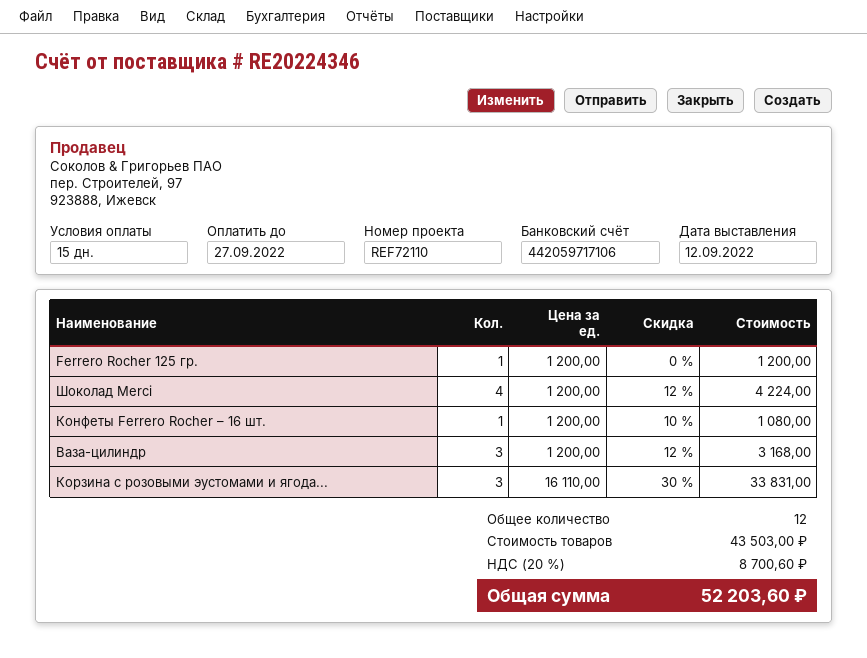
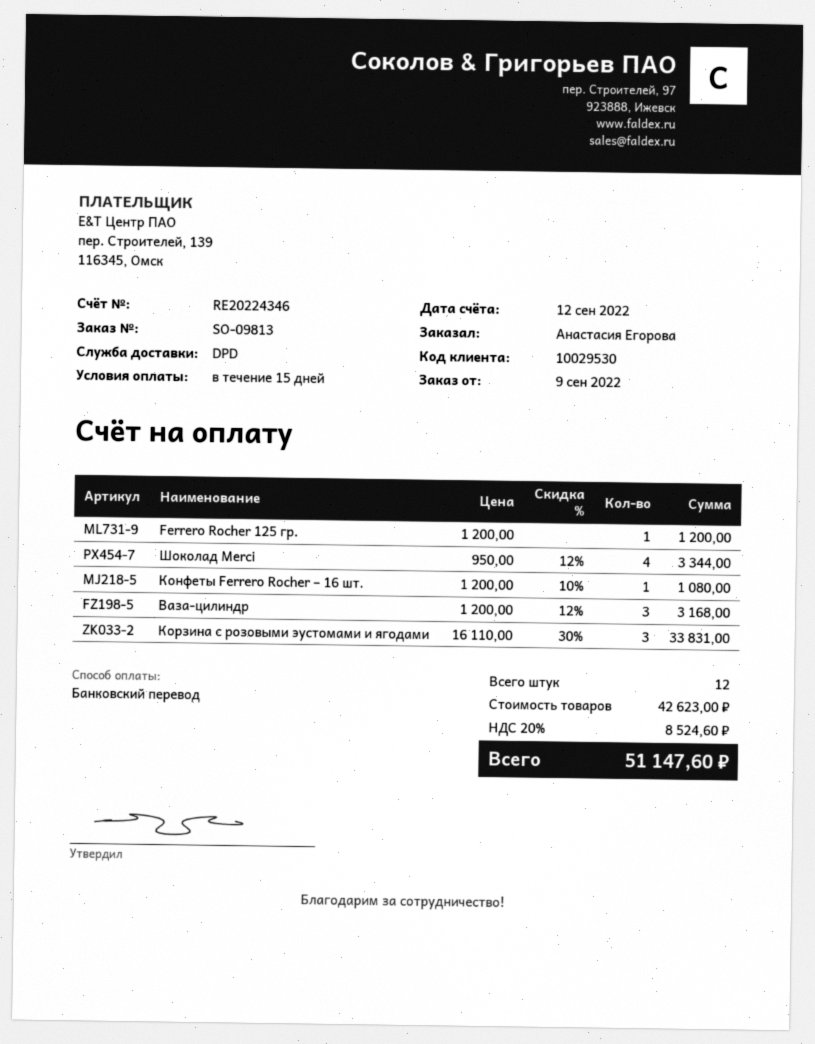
Шоколад Merci: 4 x 1200.00 - 12% = 4224.00 -> 4 x 950.00 - 12% = 3344.00
subtotal: 43503.00 -> 42623.00
tax: 20% = 8700.60 -> 20% = 8524.60
total: 52203.60 -> 51147.60

